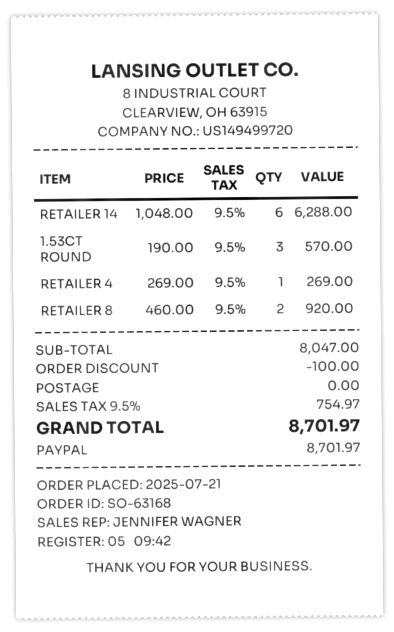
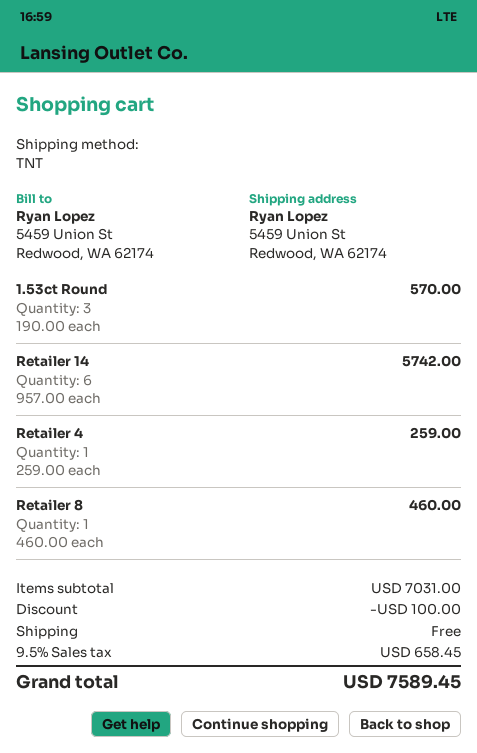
RETAILER 14: 6 x 1048.00 = 6288.00 -> 6 x 957.00 = 5742.00
RETAILER 4: 1 x 269.00 = 269.00 -> 1 x 259.00 = 259.00
RETAILER 8: 2 x 460.00 = 920.00 -> 1 x 460.00 = 460.00
subtotal: 8047.00 -> 7031.00
tax: 9.5% = 754.97 -> 9.5% = 658.45
total: 8701.97 -> 7589.45

